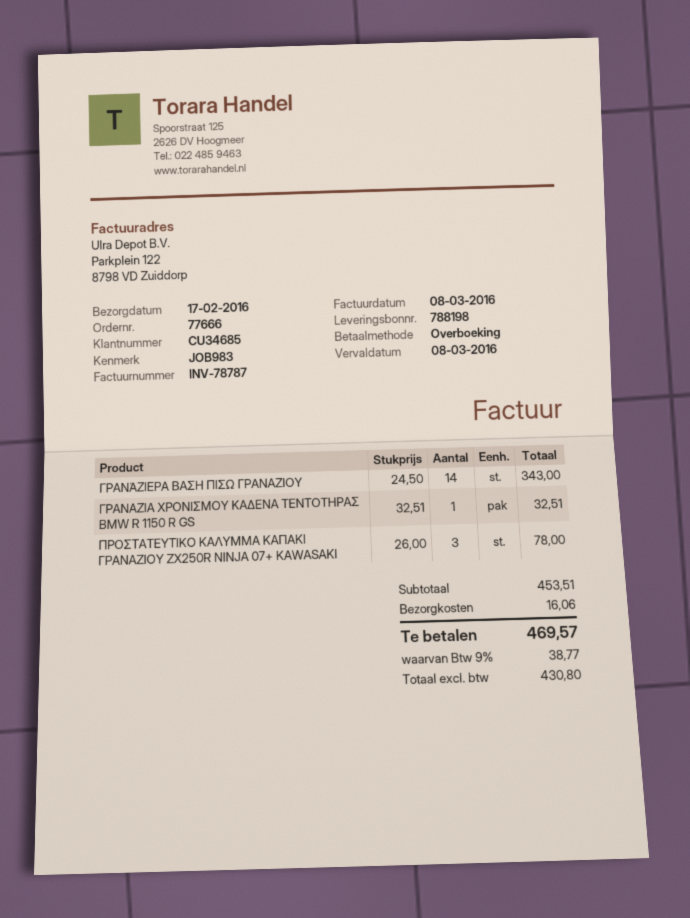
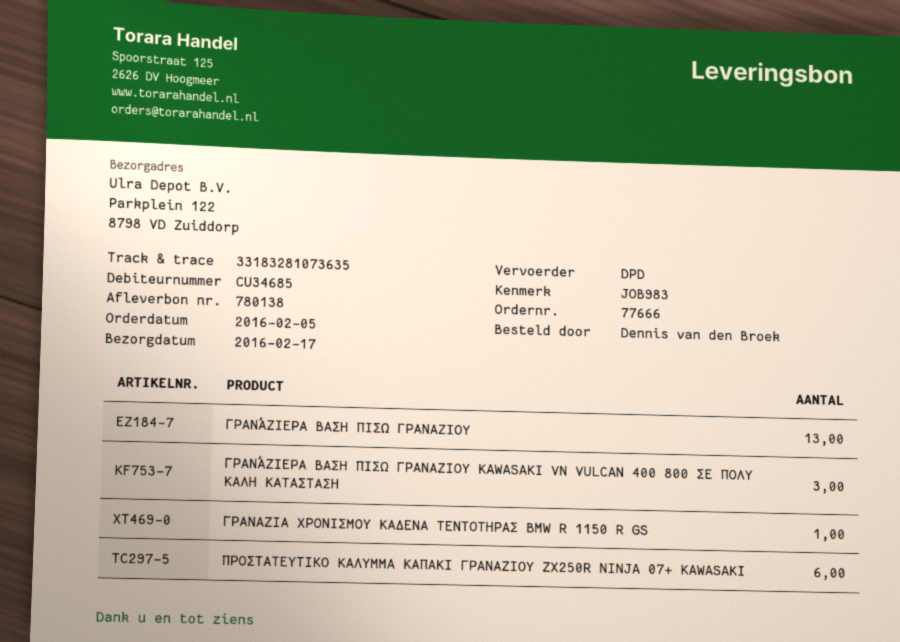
delivery note number: 788198 -> 780138
ΓΡΑΝΆΖΙΕΡΑ ΒΑΣΗ ΠΙΣΩ ΓΡΑΝΑΖΙΟΥ: 14 -> 13
ΠΡΟΣΤΑΤΕΥΤΙΚΟ ΚΑΛΥΜΜΑ ΚΑΠΑΚΙ ΓΡΑΝΑΖΙΟΥ ZX250R NINJA 07+ KAWASAKI: 3 -> 6
ΓΡΑΝΆΖΙΕΡΑ ΒΑΣΗ ΠΙΣΩ ΓΡΑΝΑΖΙΟΥ KAWASAKI VN VULCAN 400 800 ΣΕ ΠΟΛΥ ΚΑΛΗ ΚΑΤΑΣΤΑΣΗ: none -> 3

